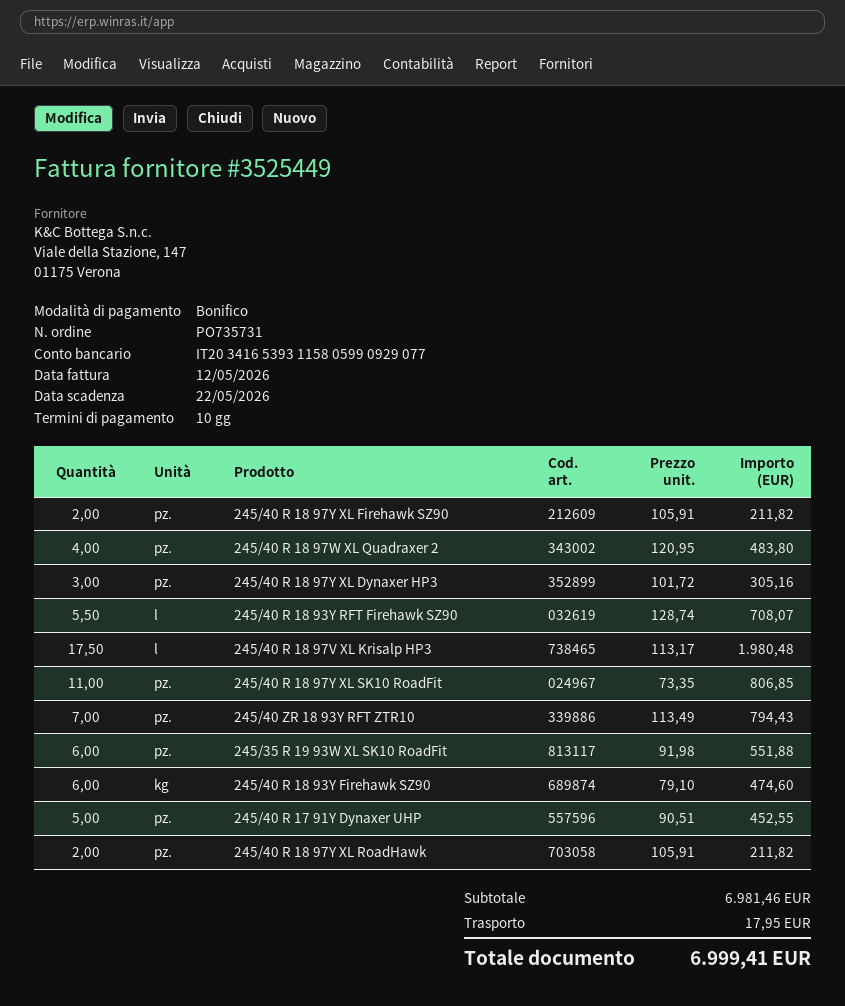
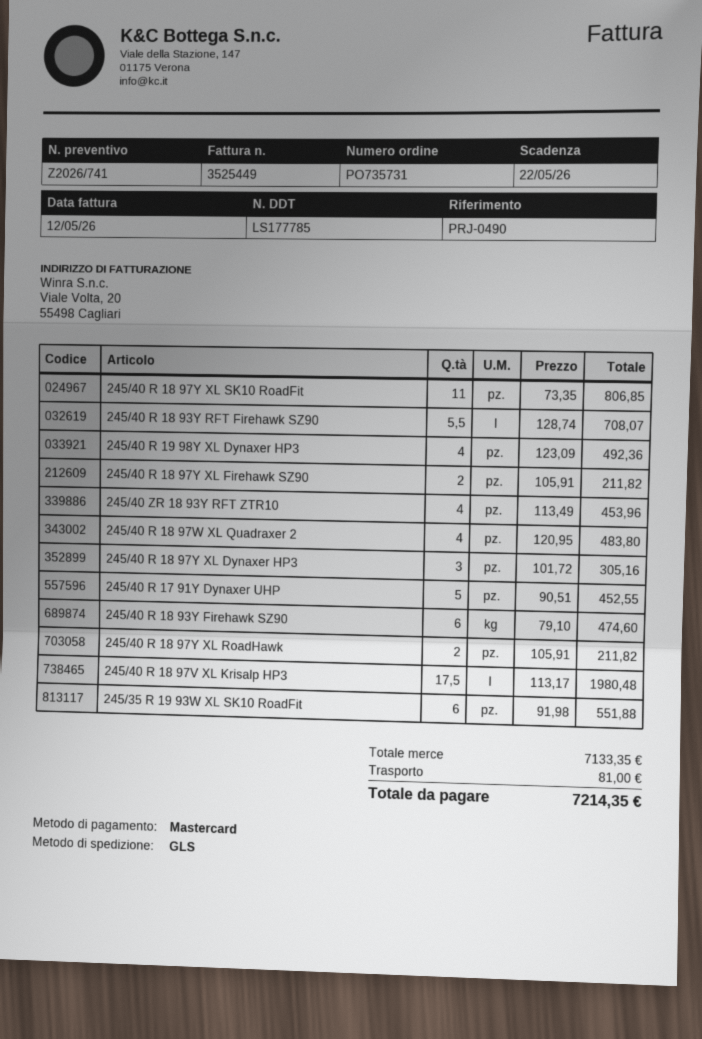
payment method: bank transfer -> Mastercard
245/40 ZR 18 93Y RFT ZTR10: 7 x 113.49 = 794.43 -> 4 x 113.49 = 453.96
245/40 R 19 98Y XL Dynaxer HP3: none -> 4 x 123.09 = 492.36
subtotal: 6981.46 -> 7133.35
shipping: 17.95 -> 81.00
total: 6999.41 -> 7214.35

